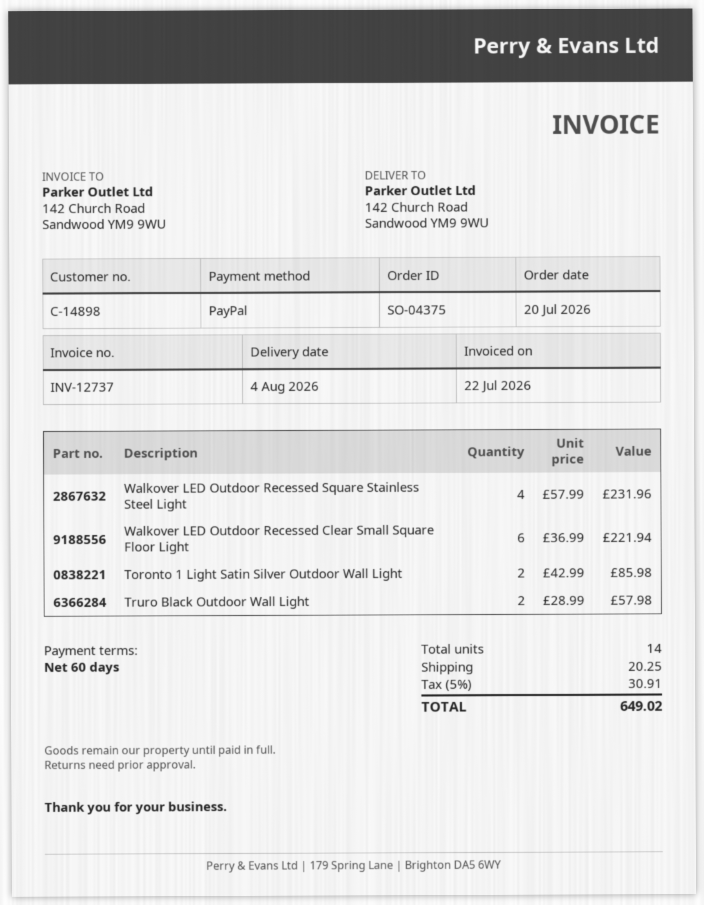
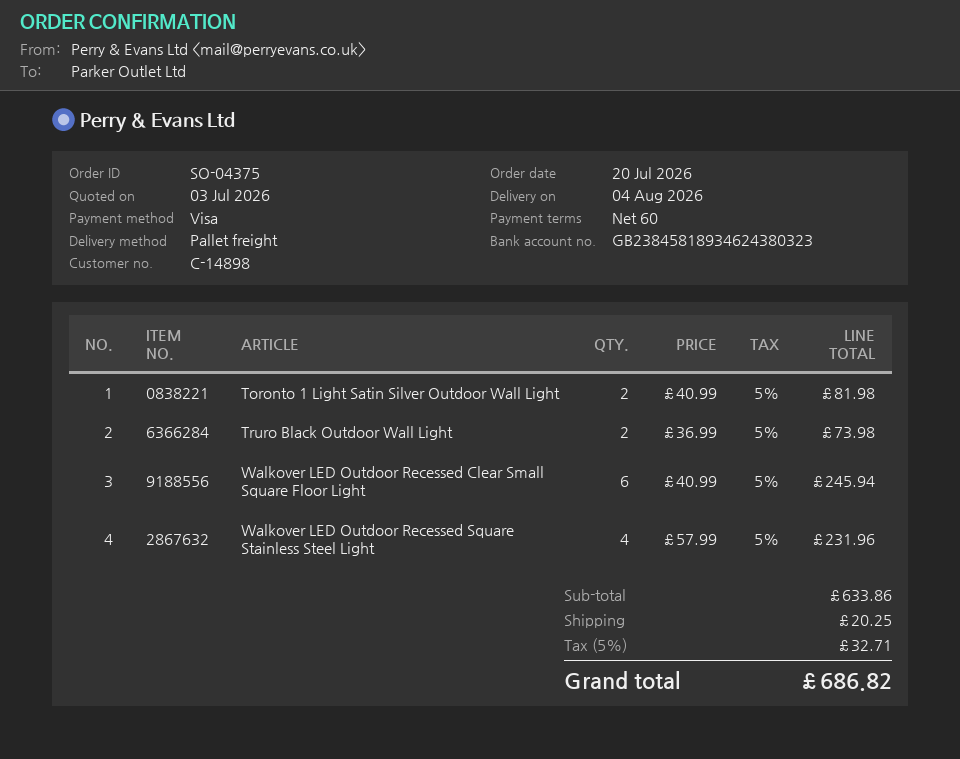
payment method: PayPal -> Visa
Walkover LED Outdoor Recessed Clear Small Square Floor Light: 6 x 36.99 = 221.94 -> 6 x 40.99 = 245.94
Toronto 1 Light Satin Silver Outdoor Wall Light: 2 x 42.99 = 85.98 -> 2 x 40.99 = 81.98
Truro Black Outdoor Wall Light: 2 x 28.99 = 57.98 -> 2 x 36.99 = 73.98
tax: 5% = 30.91 -> 5% = 32.71
total: 649.02 -> 686.82

